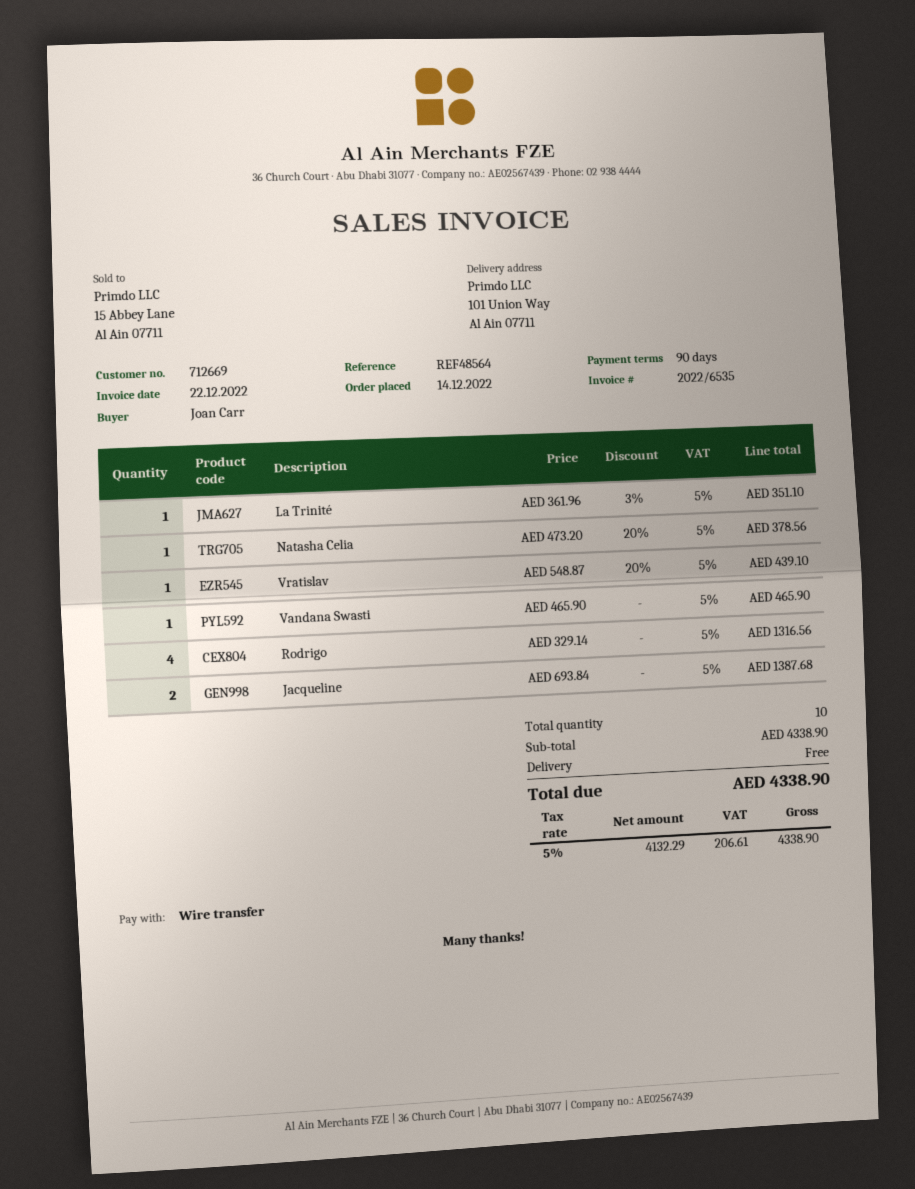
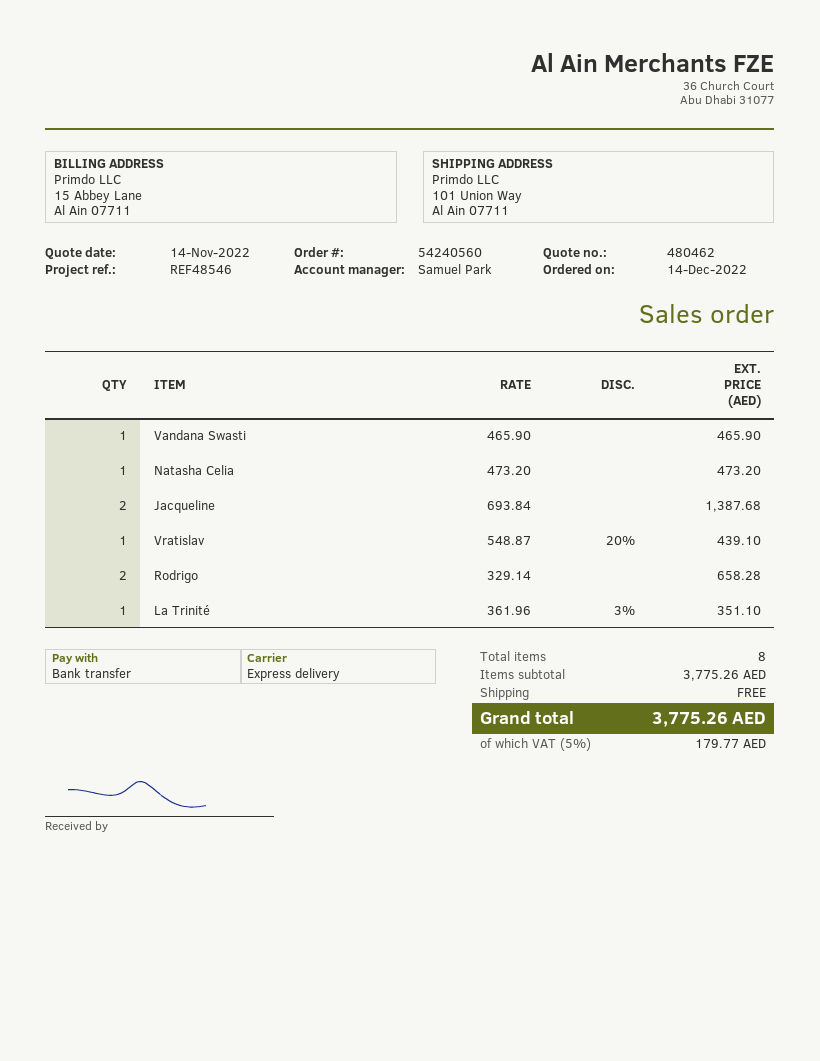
reference: REF48564 -> REF48546
Natasha Celia: 1 x 473.20 - 20% = 378.56 -> 1 x 473.20 = 473.20
Rodrigo: 4 x 329.14 = 1316.56 -> 2 x 329.14 = 658.28
total quantity: 10 -> 8
subtotal: 4338.90 -> 3775.26
tax: 5% = 206.61 -> 5% = 179.77
total: 4338.90 -> 3775.26

